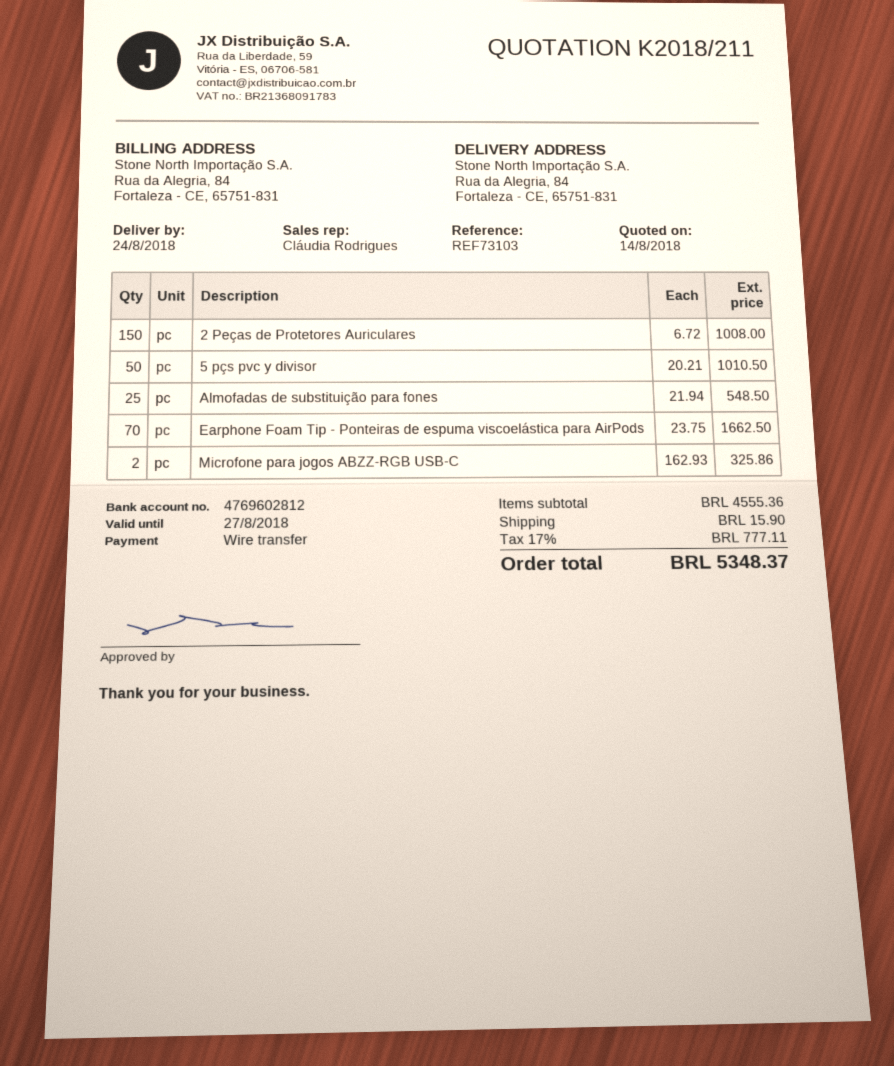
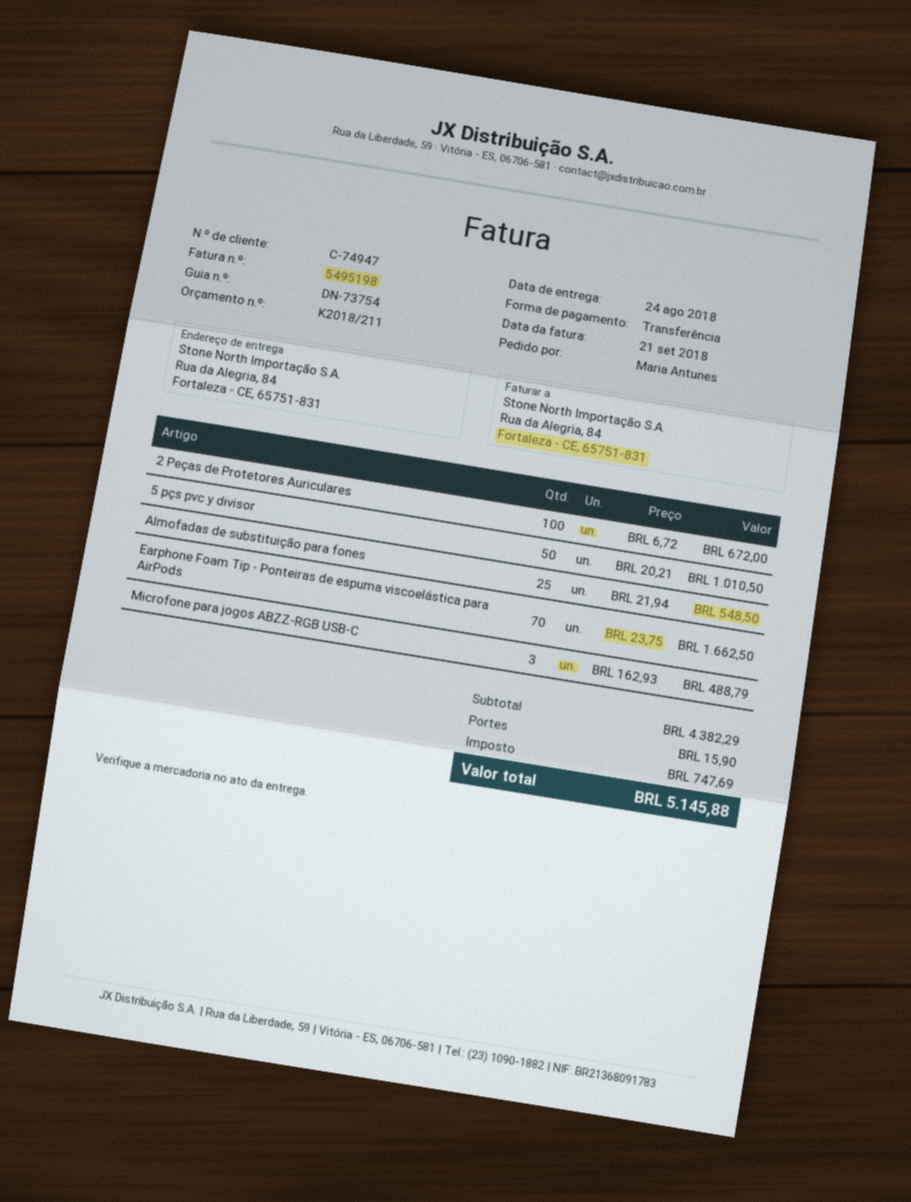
2 Peças de Protetores Auriculares: 150 x 6.72 = 1008.00 -> 100 x 6.72 = 672.00
Microfone para jogos ABZZ-RGB USB-C: 2 x 162.93 = 325.86 -> 3 x 162.93 = 488.79
subtotal: 4555.36 -> 4382.29
tax: 777.11 -> 747.69
total: 5348.37 -> 5145.88

